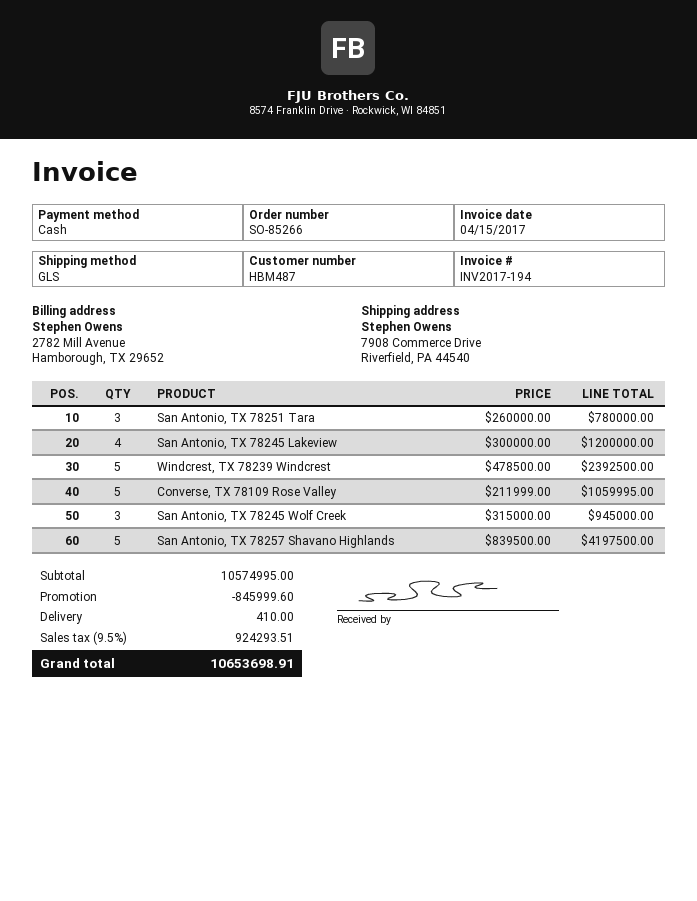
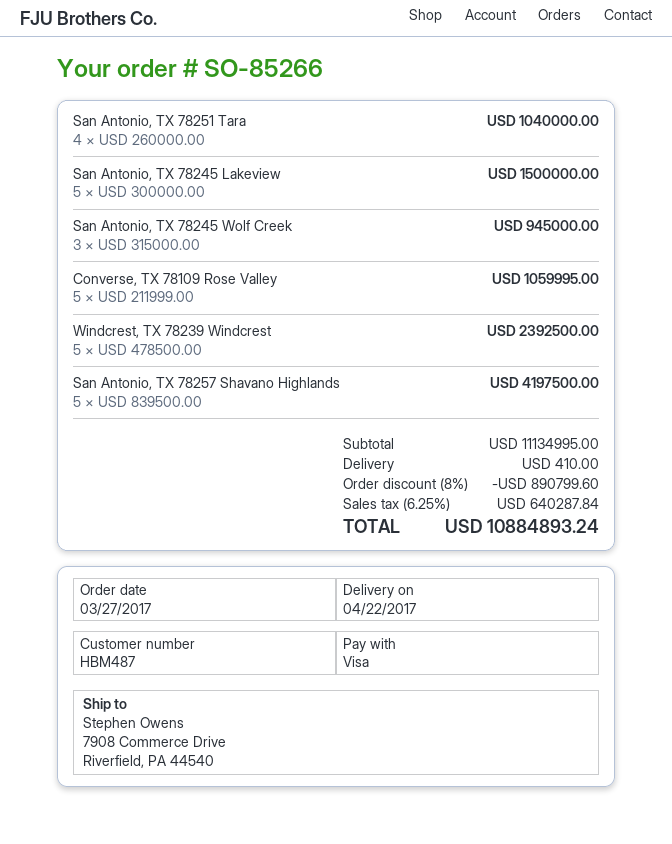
payment method: cash -> Visa
San Antonio, TX 78251 Tara: 3 x 260000.00 = 780000.00 -> 4 x 260000.00 = 1040000.00
San Antonio, TX 78245 Lakeview: 4 x 300000.00 = 1200000.00 -> 5 x 300000.00 = 1500000.00
subtotal: 10574995.00 -> 11134995.00
discount: 845999.60 -> 890799.60
tax: 9.5% = 924293.51 -> 6.25% = 640287.84
total: 10653698.91 -> 10884893.24

